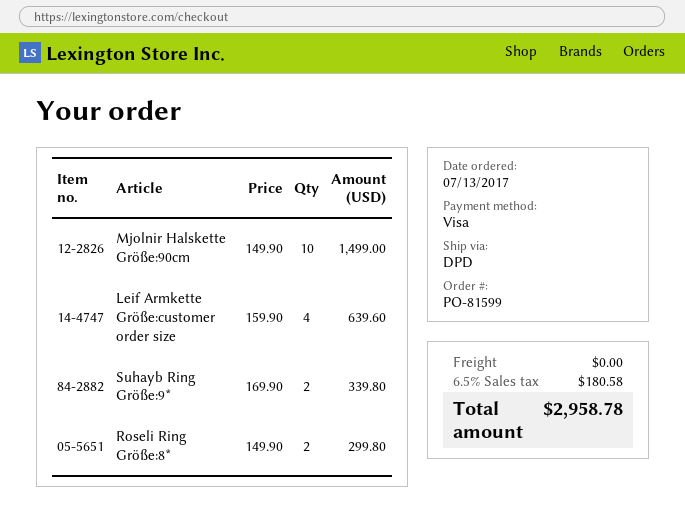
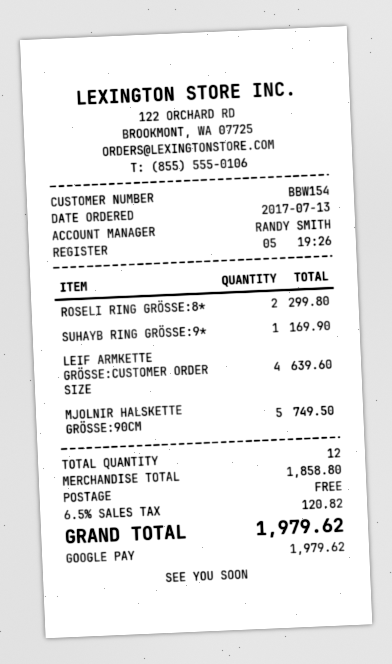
payment method: Visa -> Google Pay
Mjolnir Halskette Größe:90cm: 10 for 1499.00 -> 5 for 749.50
Suhayb Ring Größe:9*: 2 for 339.80 -> 1 for 169.90
tax: 6.5% = 180.58 -> 6.5% = 120.82
total: 2958.78 -> 1979.62

